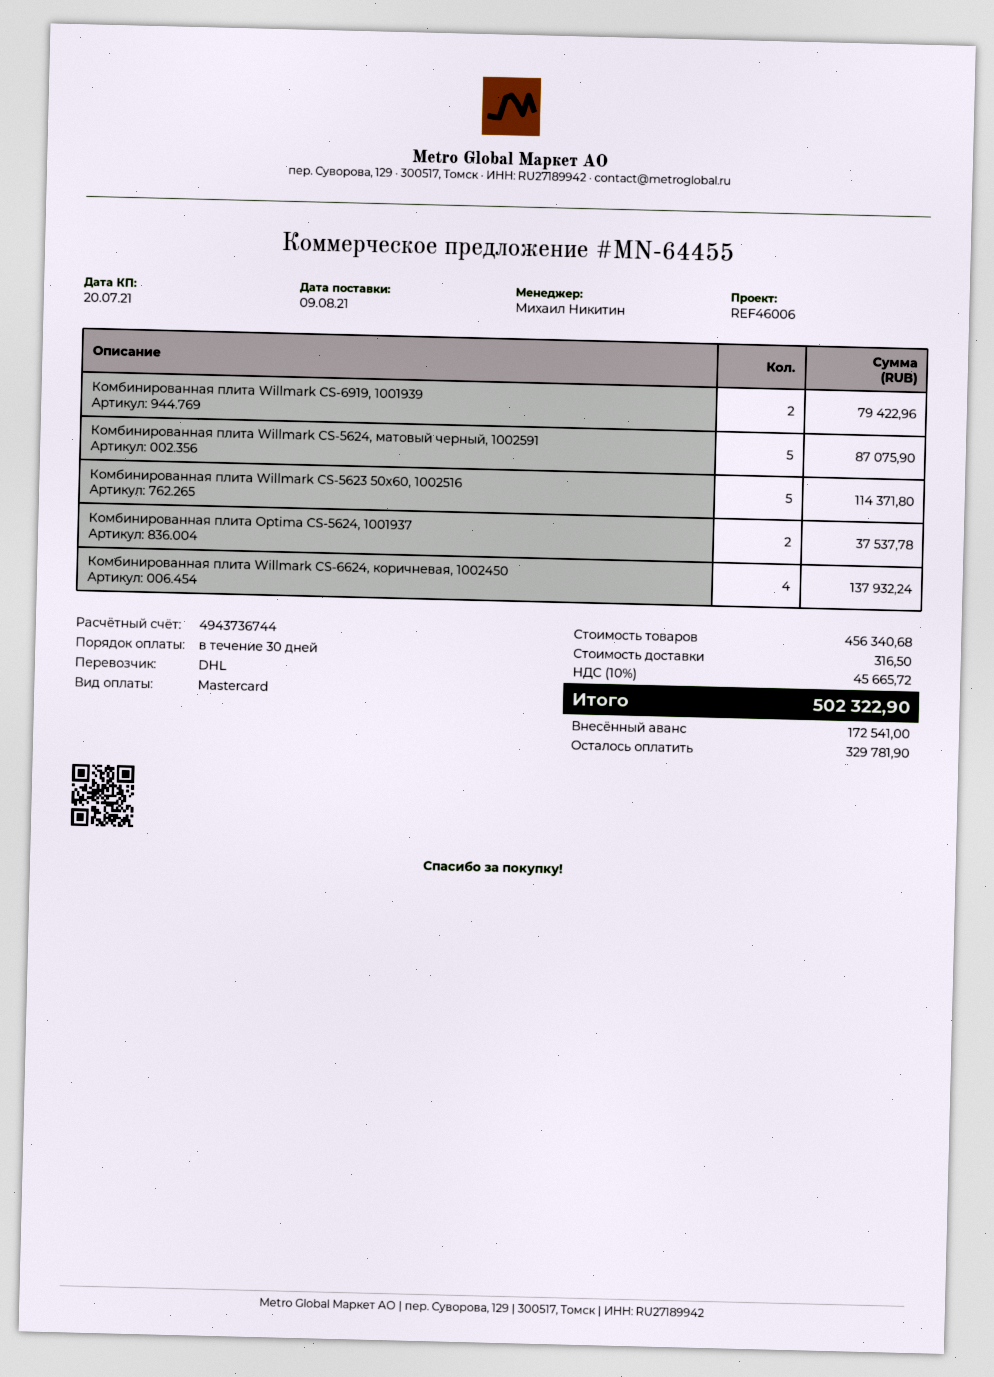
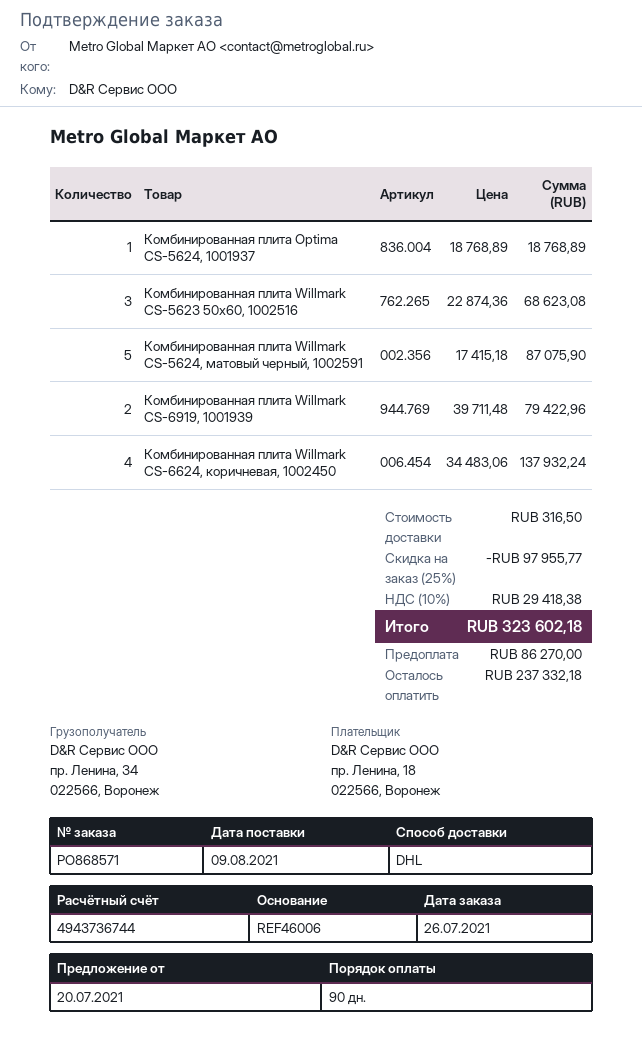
payment terms: 30 days -> 90 days
Комбинированная плита Willmark CS-5623 50x60, 1002516: 5 for 114371.80 -> 3 for 68623.08
Комбинированная плита Optima CS-5624, 1001937: 2 for 37537.78 -> 1 for 18768.89
discount: none -> 25% = 97955.77
tax: 10% = 45665.72 -> 10% = 29418.38
total: 502322.90 -> 323602.18
deposit: 172541.00 -> 86270.00
balance: 329781.90 -> 237332.18

